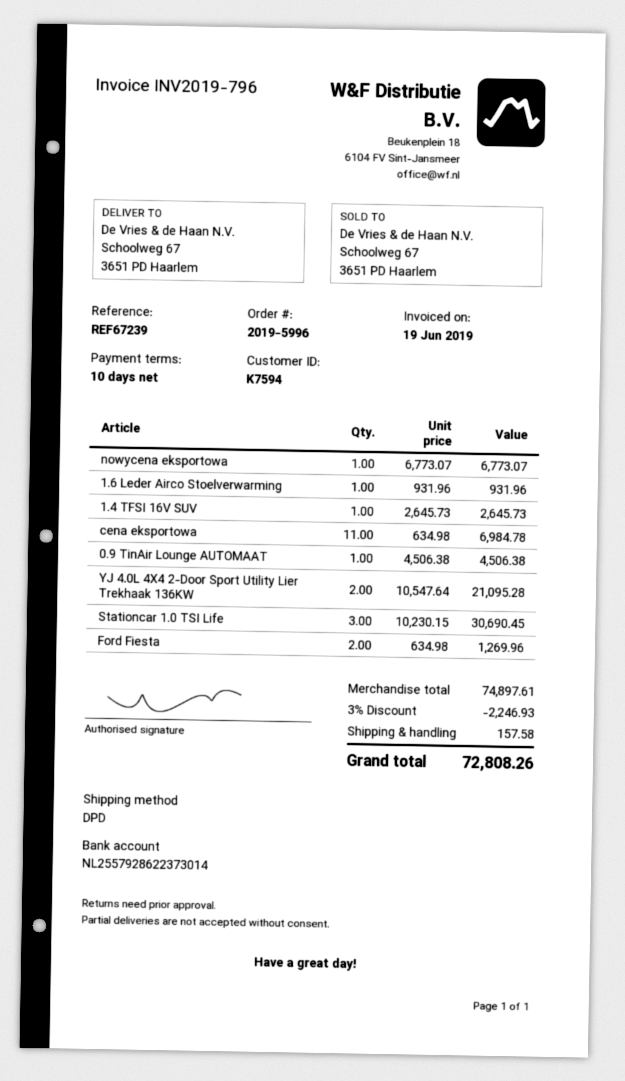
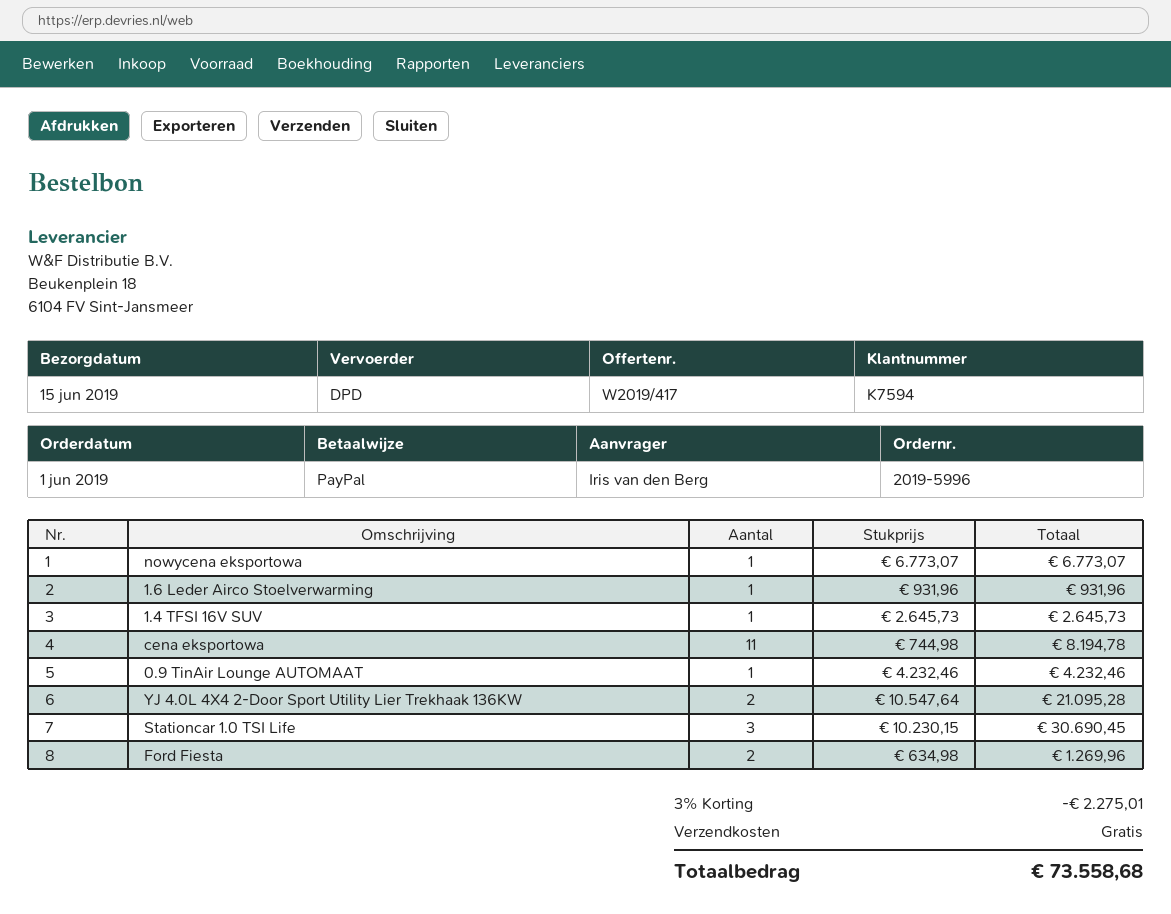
cena eksportowa: 11 x 634.98 = 6984.78 -> 11 x 744.98 = 8194.78
0.9 TinAir Lounge AUTOMAAT: 1 x 4506.38 = 4506.38 -> 1 x 4232.46 = 4232.46
discount: 3% = 2246.93 -> 3% = 2275.01
shipping: 157.58 -> 0.00
total: 72808.26 -> 73558.68

